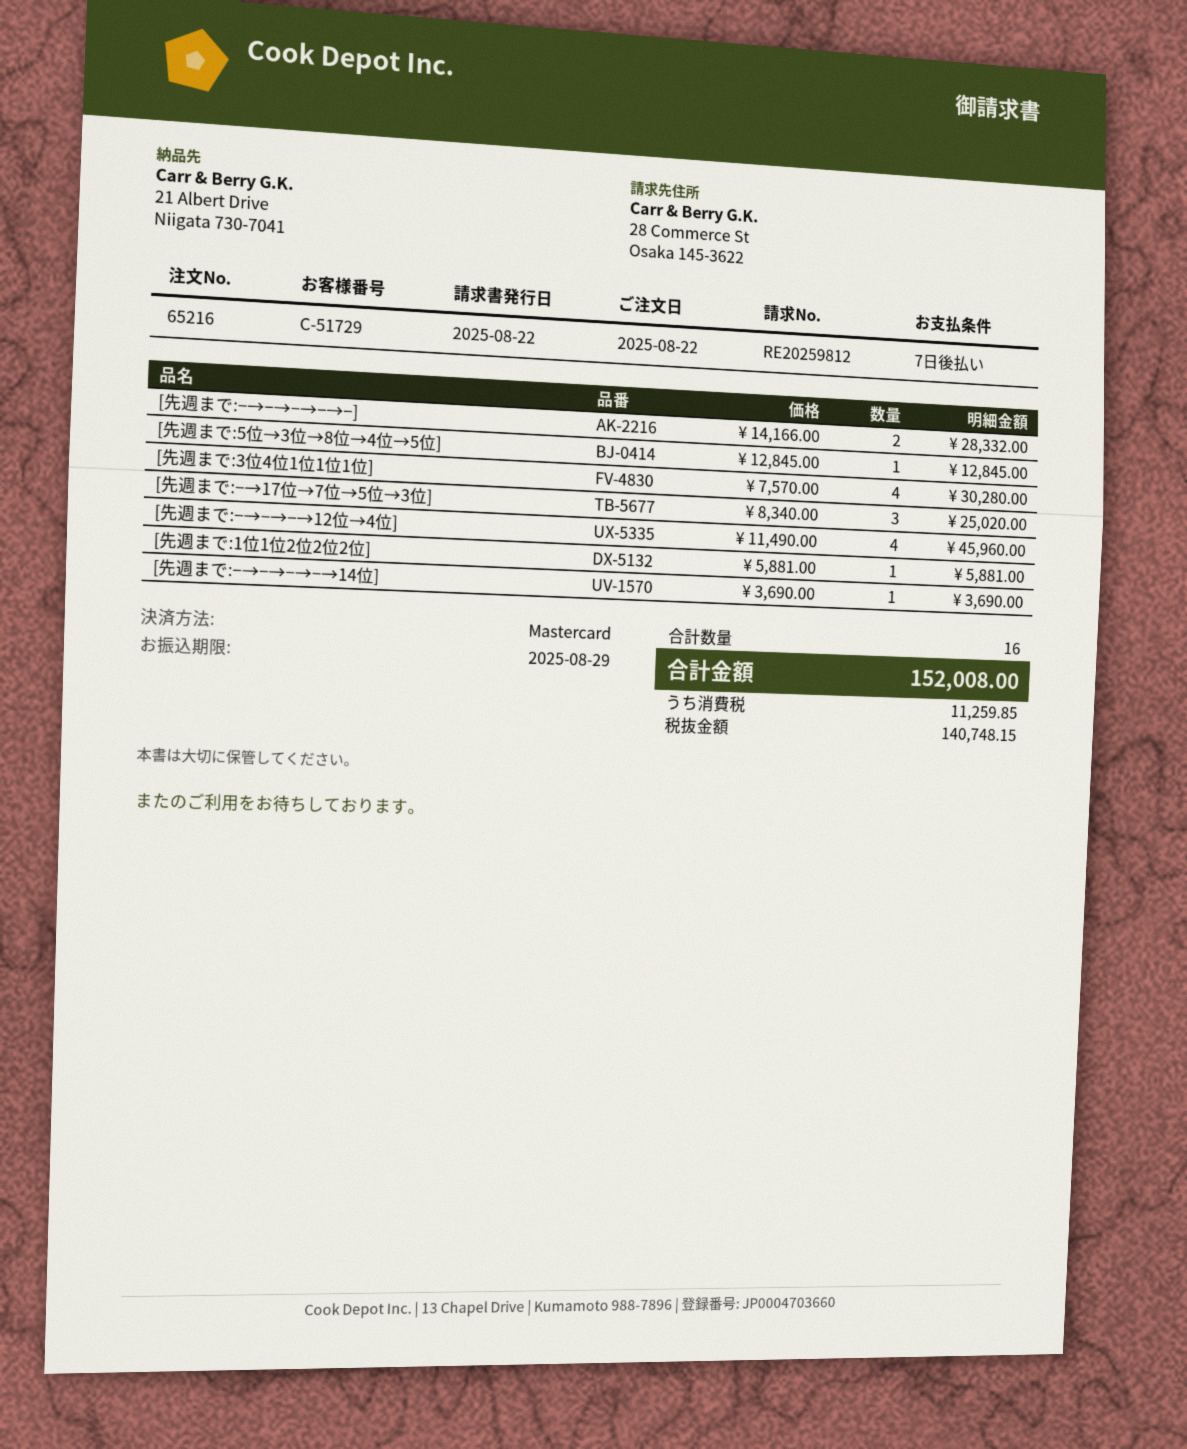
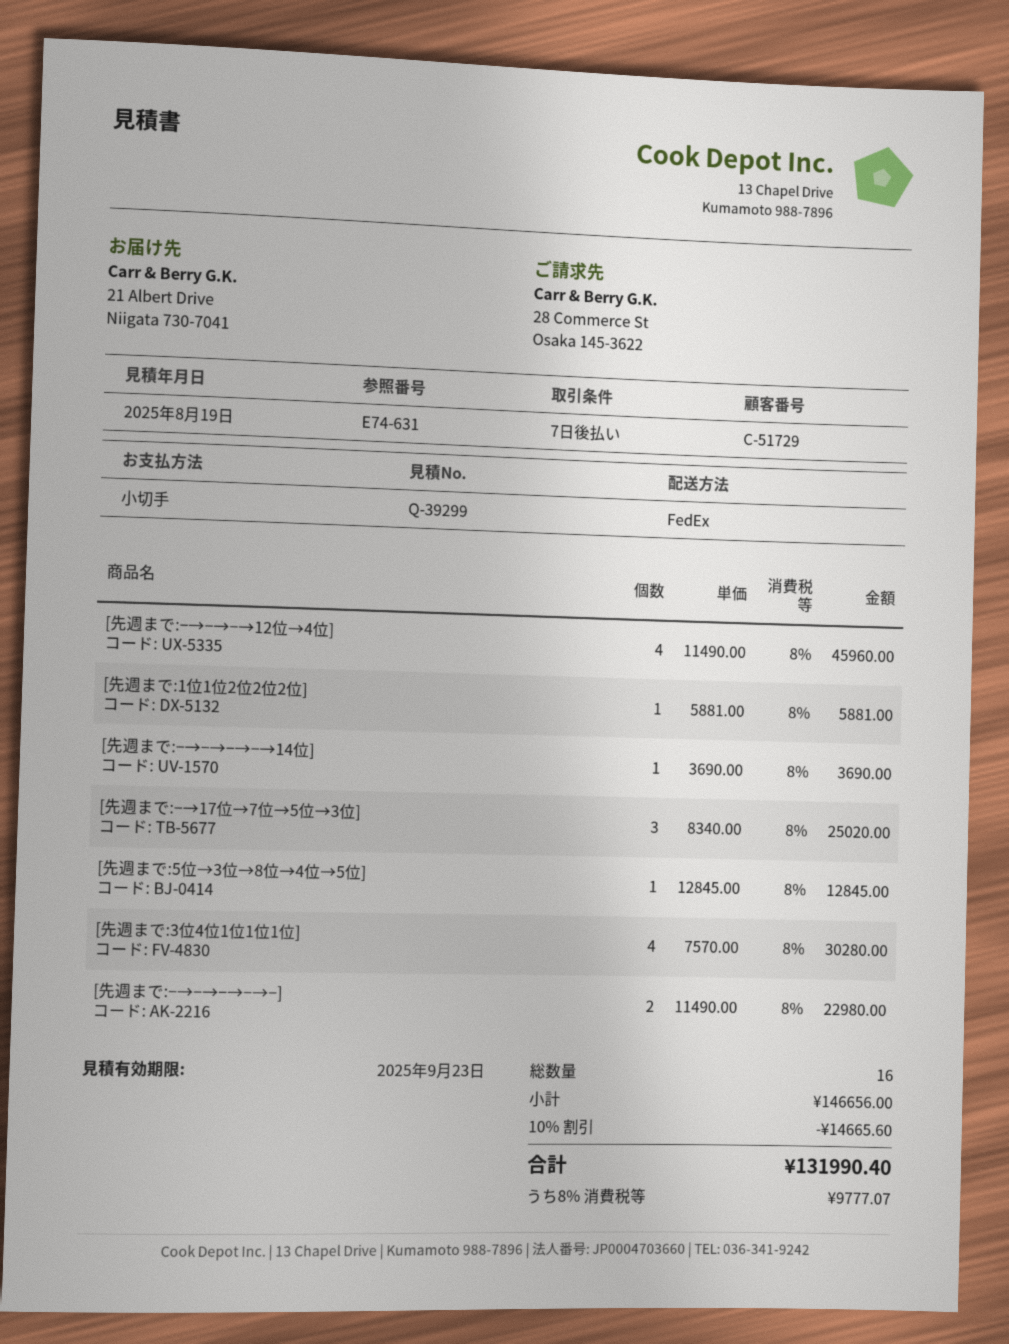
payment method: Mastercard -> cheque
[先週まで:−→−→−→−→−]: 2 x 14166.00 = 28332.00 -> 2 x 11490.00 = 22980.00
discount: none -> 10% = 14665.60
tax: 11259.85 -> 9777.07
total: 152008.00 -> 131990.40

